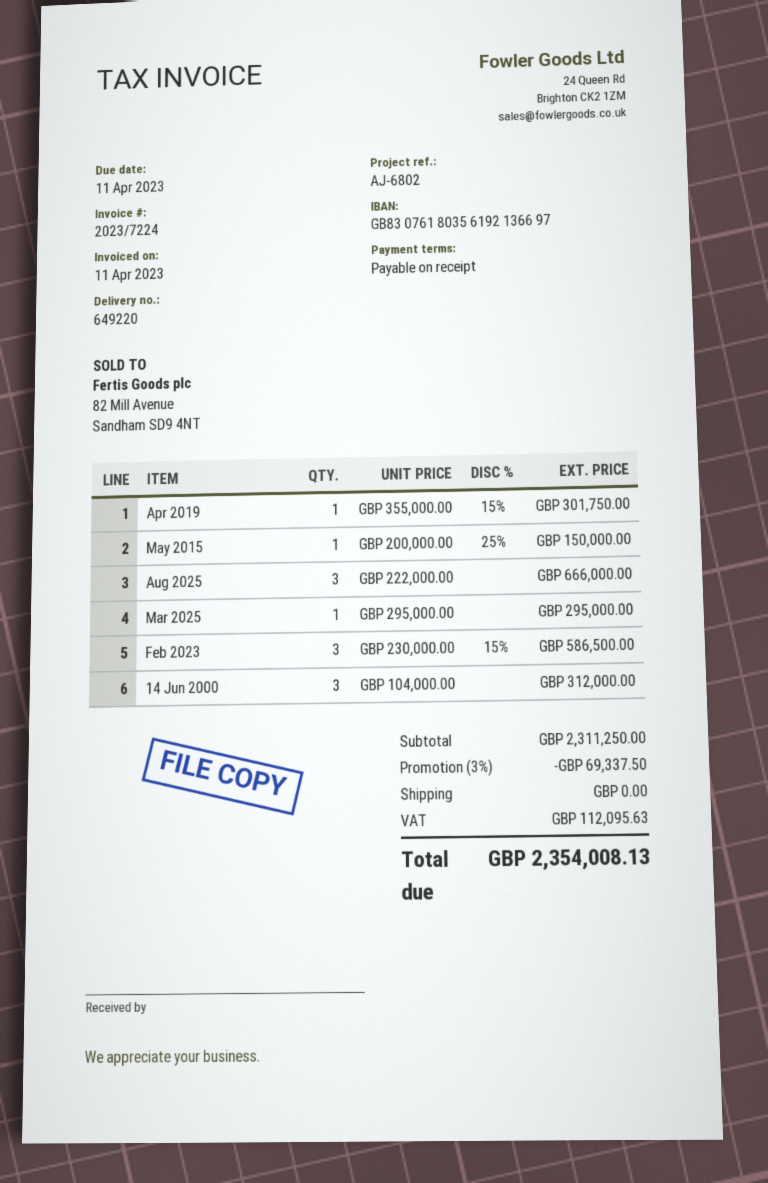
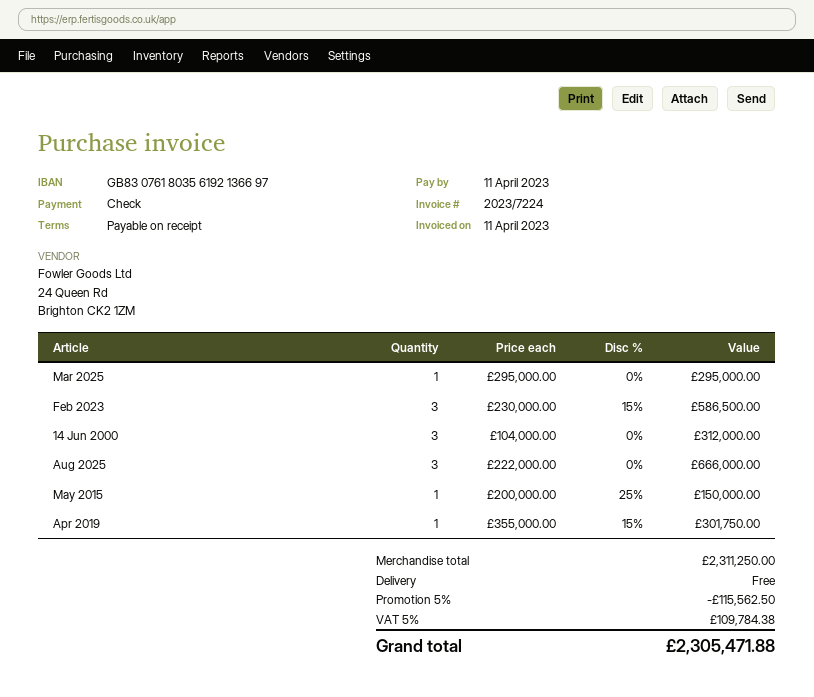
discount: 3% = 69337.50 -> 5% = 115562.50
tax: 112095.63 -> 109784.38
total: 2354008.13 -> 2305471.88

